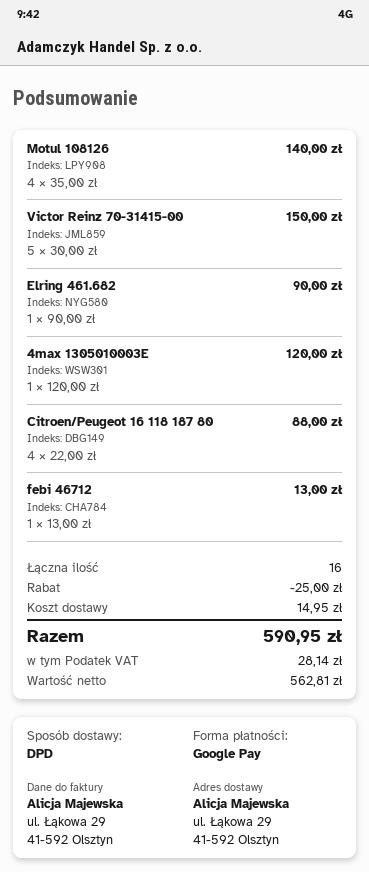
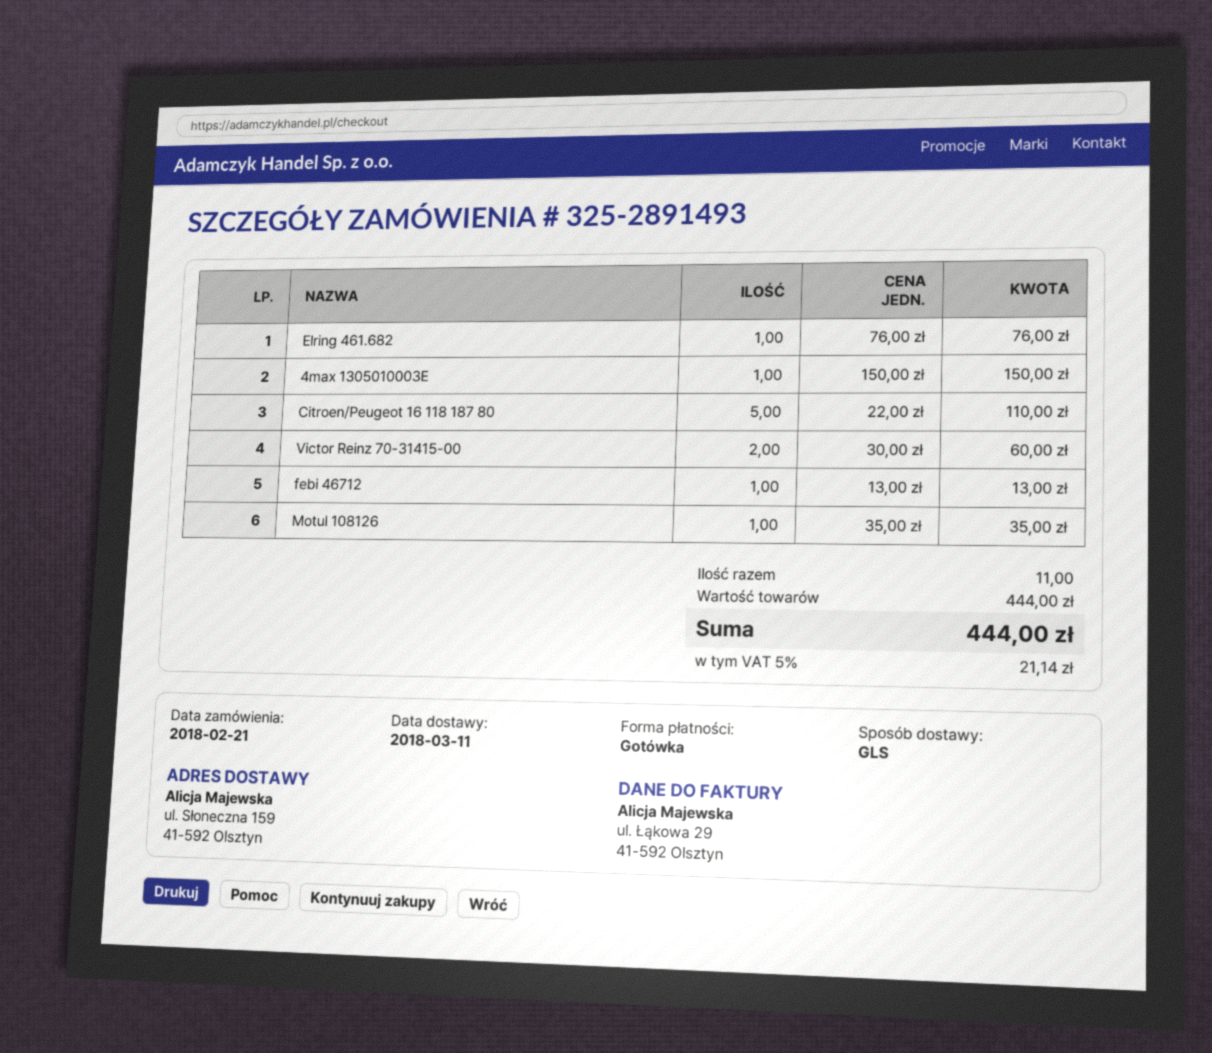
payment method: Google Pay -> cash
shipping method: DPD -> GLS
ship to: ul. Łąkowa 29, 41-592 Olsztyn -> ul. Słoneczna 159, 41-592 Olsztyn
Motul 108126: 4 x 35.00 = 140.00 -> 1 x 35.00 = 35.00
Victor Reinz 70-31415-00: 5 x 30.00 = 150.00 -> 2 x 30.00 = 60.00
Elring 461.682: 1 x 90.00 = 90.00 -> 1 x 76.00 = 76.00
4max 1305010003E: 1 x 120.00 = 120.00 -> 1 x 150.00 = 150.00
Citroen/Peugeot 16 118 187 80: 4 x 22.00 = 88.00 -> 5 x 22.00 = 110.00
total quantity: 16 -> 11
discount: 25.00 -> none
shipping: 14.95 -> none
tax: 28.14 -> 21.14
total: 590.95 -> 444.00

